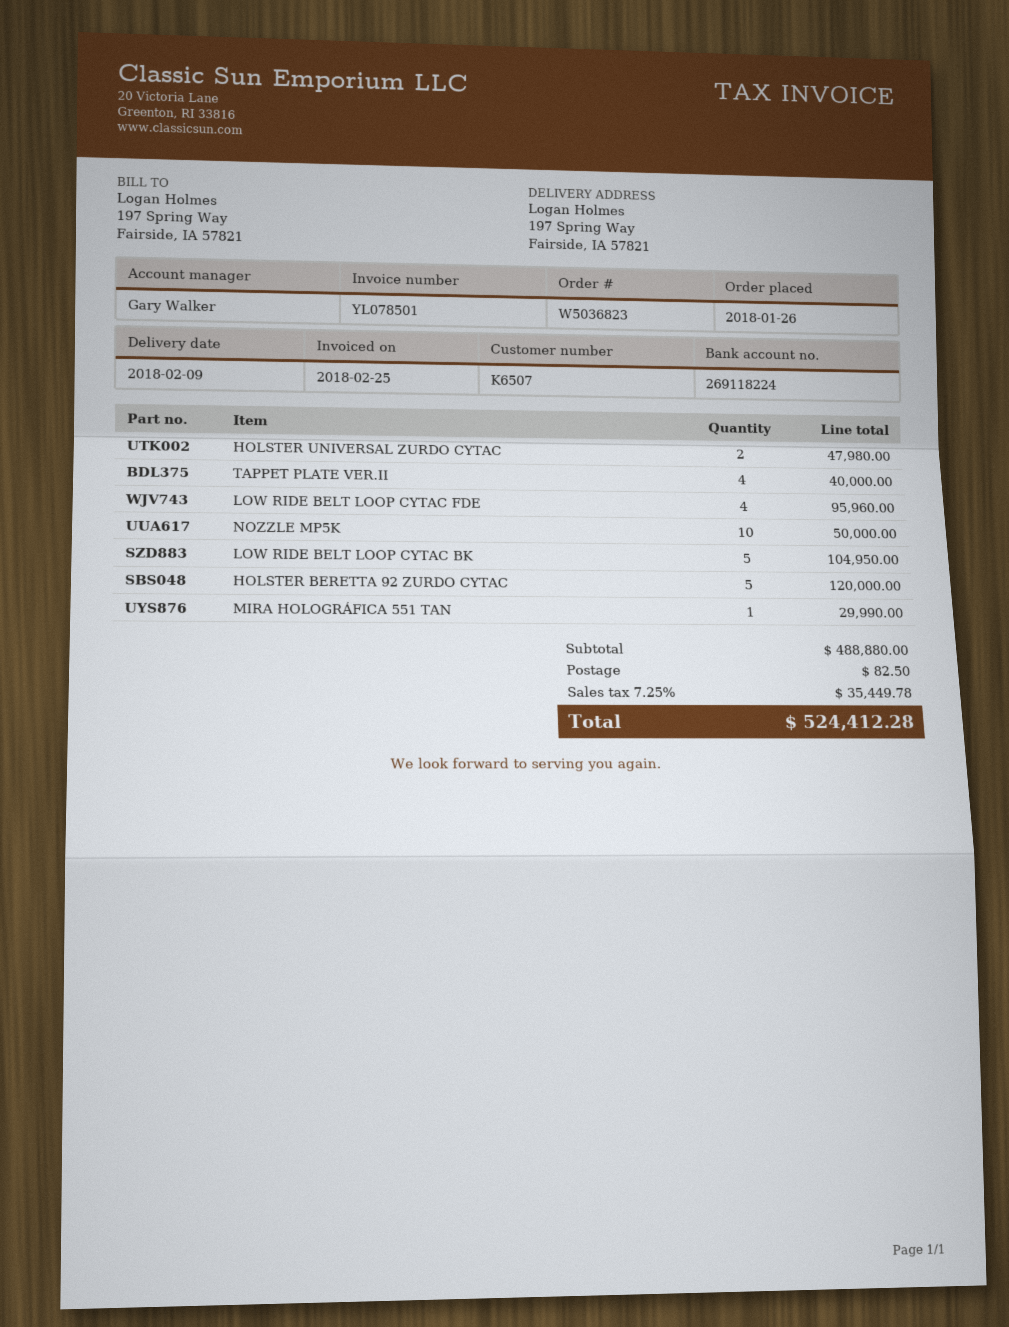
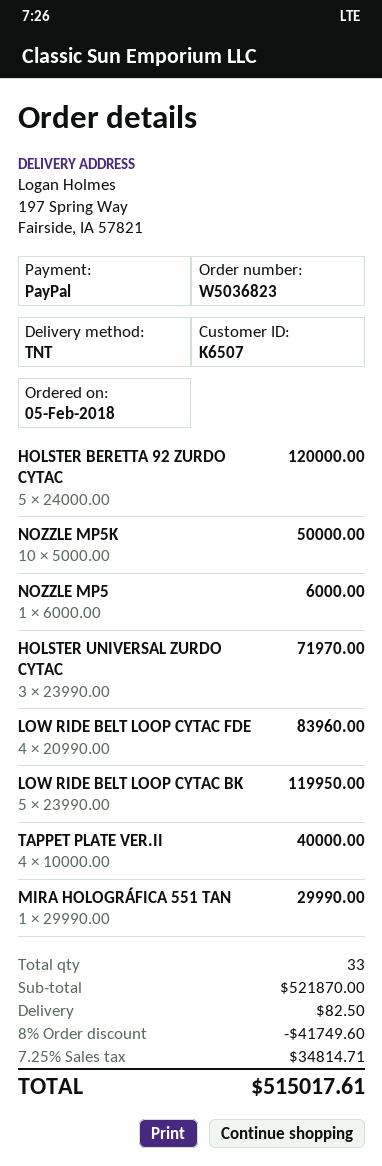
order date: 2018-01-26 -> 2018-02-05
HOLSTER UNIVERSAL ZURDO CYTAC: 2 for 47980.00 -> 3 for 71970.00
LOW RIDE BELT LOOP CYTAC FDE: 4 for 95960.00 -> 4 for 83960.00
LOW RIDE BELT LOOP CYTAC BK: 5 for 104950.00 -> 5 for 119950.00
NOZZLE MP5: none -> 1 for 6000.00
subtotal: 488880.00 -> 521870.00
discount: none -> 8% = 41749.60
tax: 7.25% = 35449.78 -> 7.25% = 34814.71
total: 524412.28 -> 515017.61

